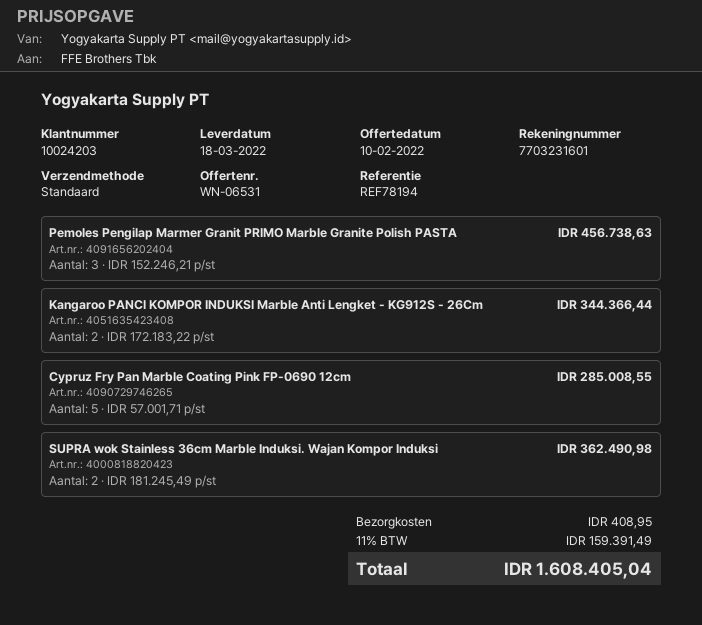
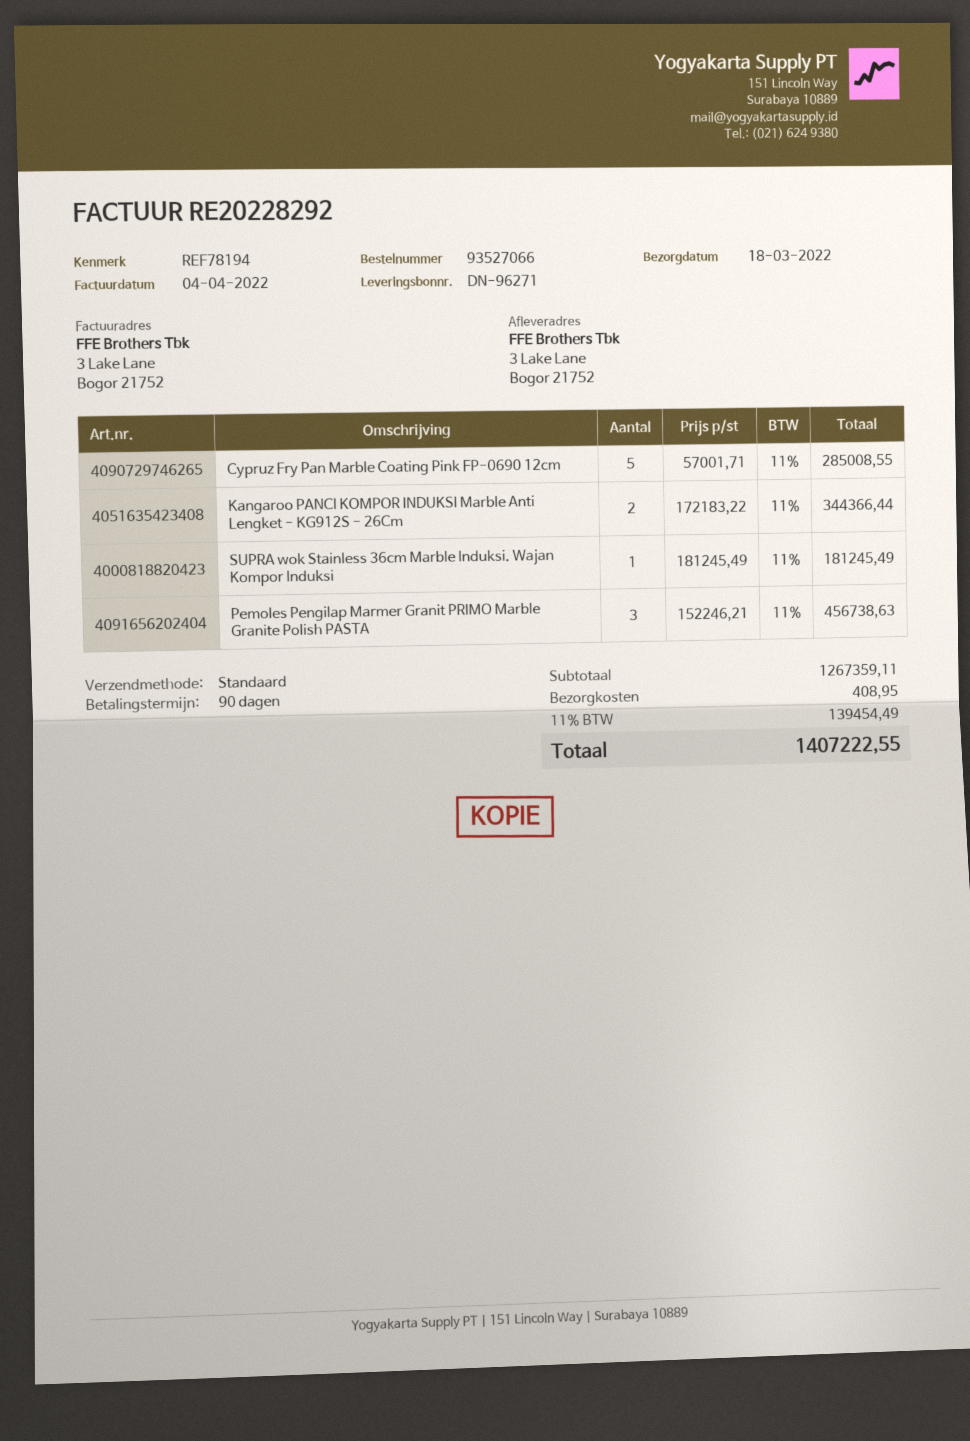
SUPRA wok Stainless 36cm Marble Induksi. Wajan Kompor Induksi: 2 x 181245.49 = 362490.98 -> 1 x 181245.49 = 181245.49
tax: 11% = 159391.49 -> 11% = 139454.49
total: 1608405.04 -> 1407222.55

